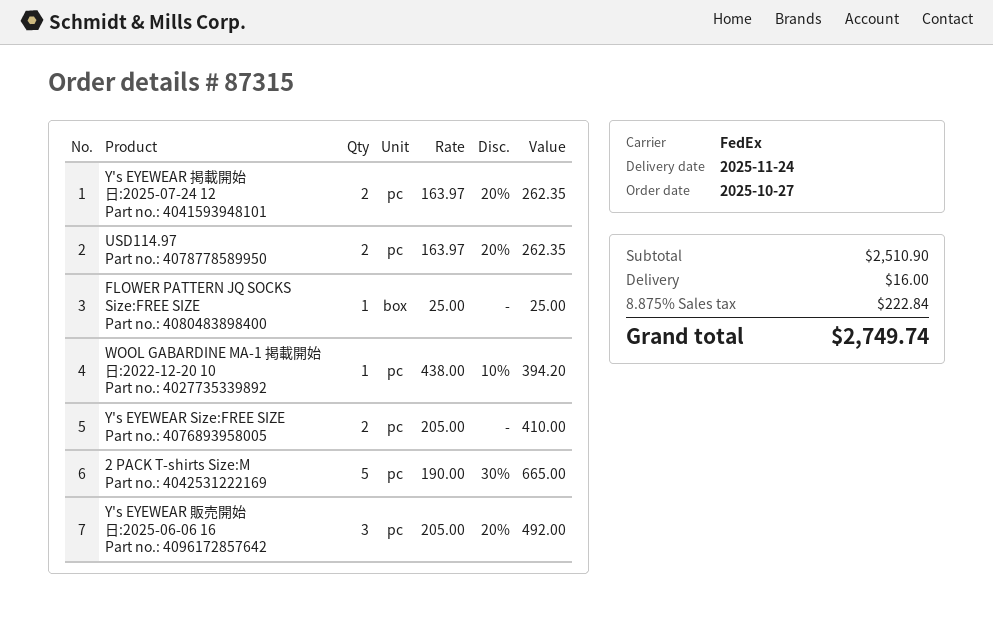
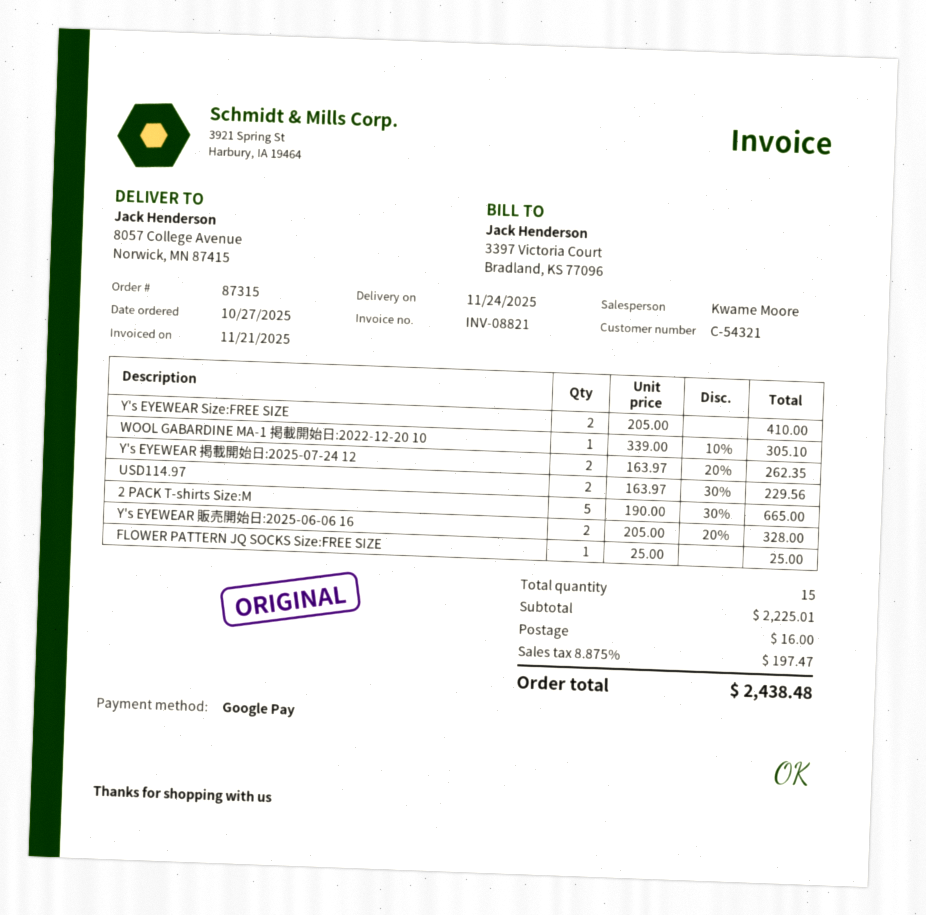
USD114.97: 2 x 163.97 - 20% = 262.35 -> 2 x 163.97 - 30% = 229.56
WOOL GABARDINE MA-1 掲載開始日:2022-12-20 10: 1 x 438.00 - 10% = 394.20 -> 1 x 339.00 - 10% = 305.10
Y's EYEWEAR 販売開始日:2025-06-06 16: 3 x 205.00 - 20% = 492.00 -> 2 x 205.00 - 20% = 328.00
subtotal: 2510.90 -> 2225.01
tax: 8.875% = 222.84 -> 8.875% = 197.47
total: 2749.74 -> 2438.48

